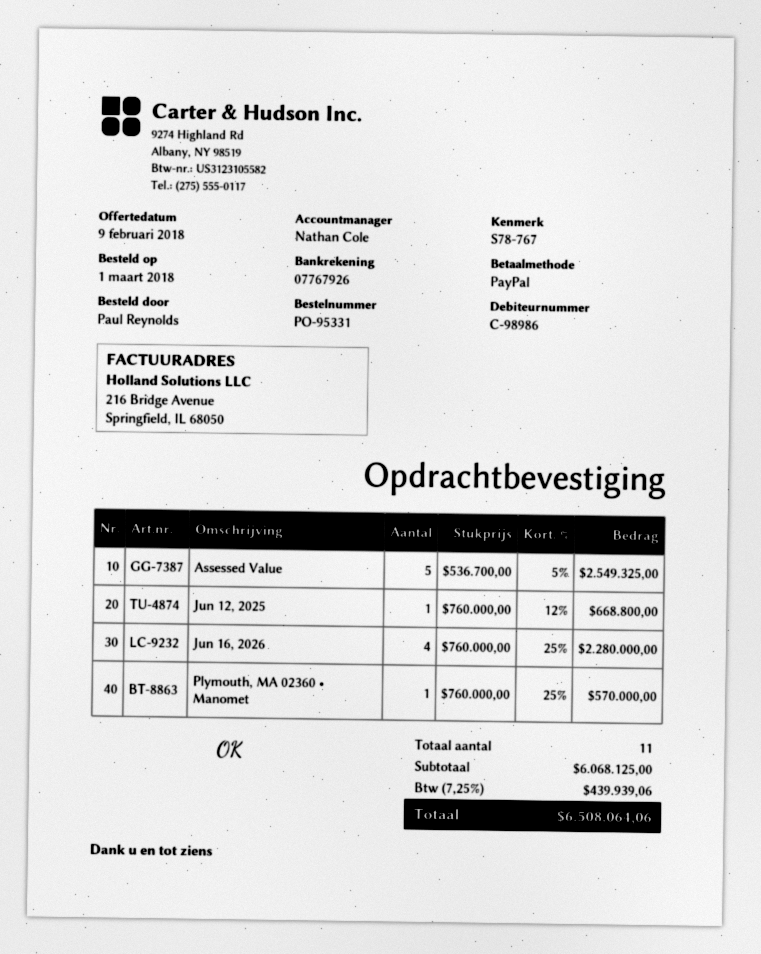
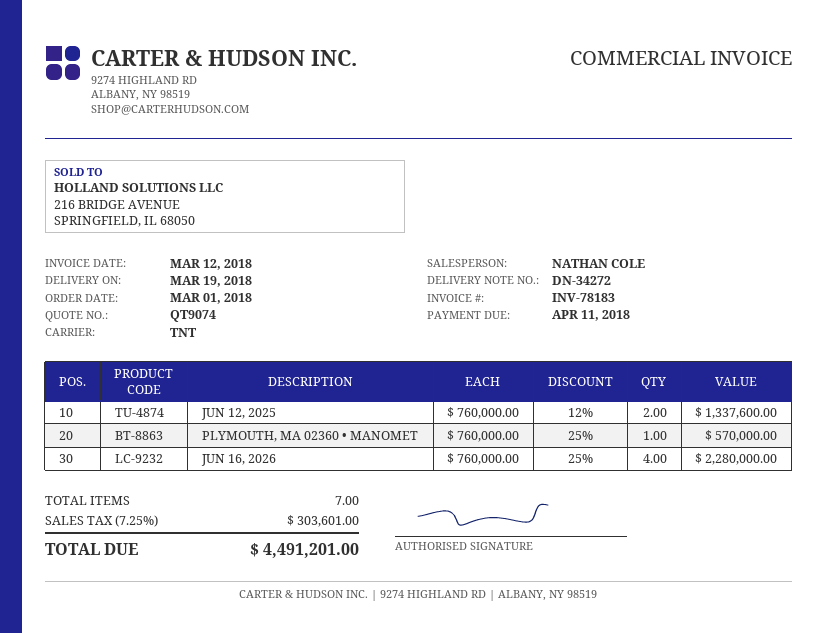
Assessed Value: 5 x 536700.00 - 5% = 2549325.00 -> none
Jun 12, 2025: 1 x 760000.00 - 12% = 668800.00 -> 2 x 760000.00 - 12% = 1337600.00
total quantity: 11 -> 7
tax: 7.25% = 439939.06 -> 7.25% = 303601.00
total: 6508064.06 -> 4491201.00

